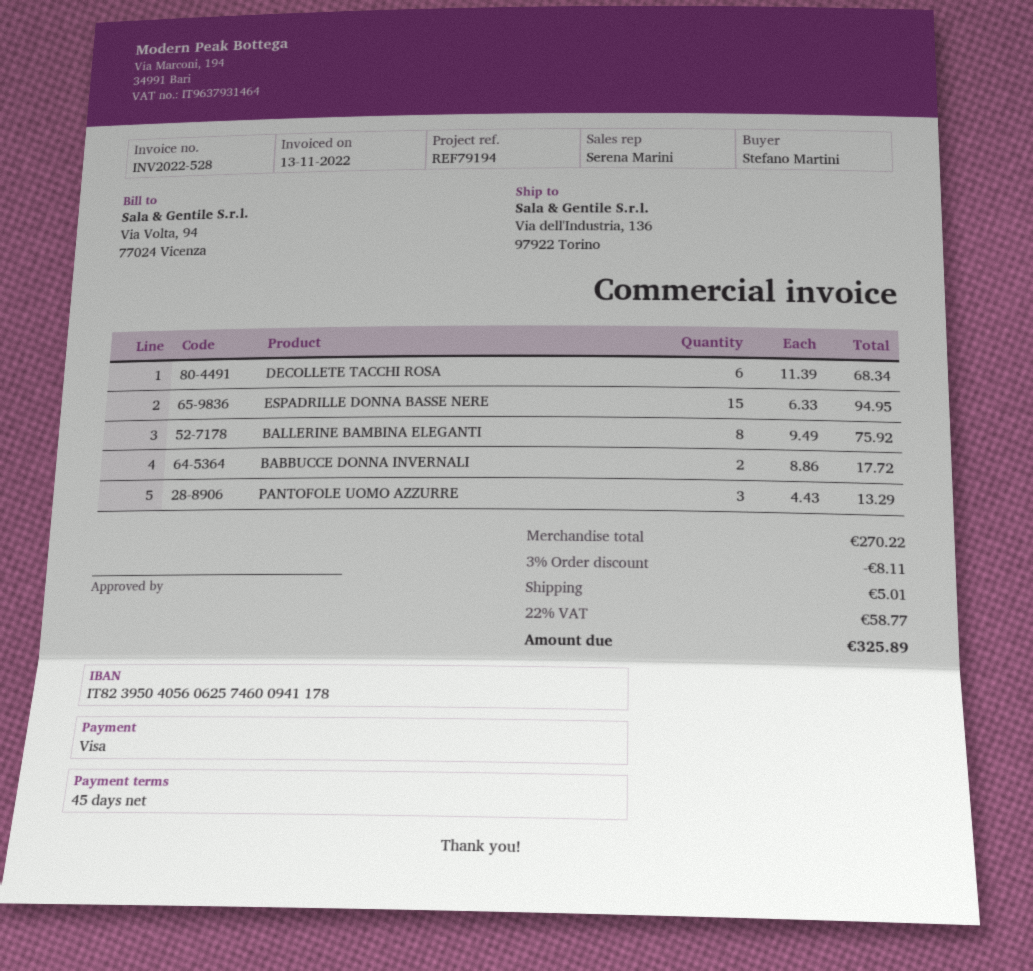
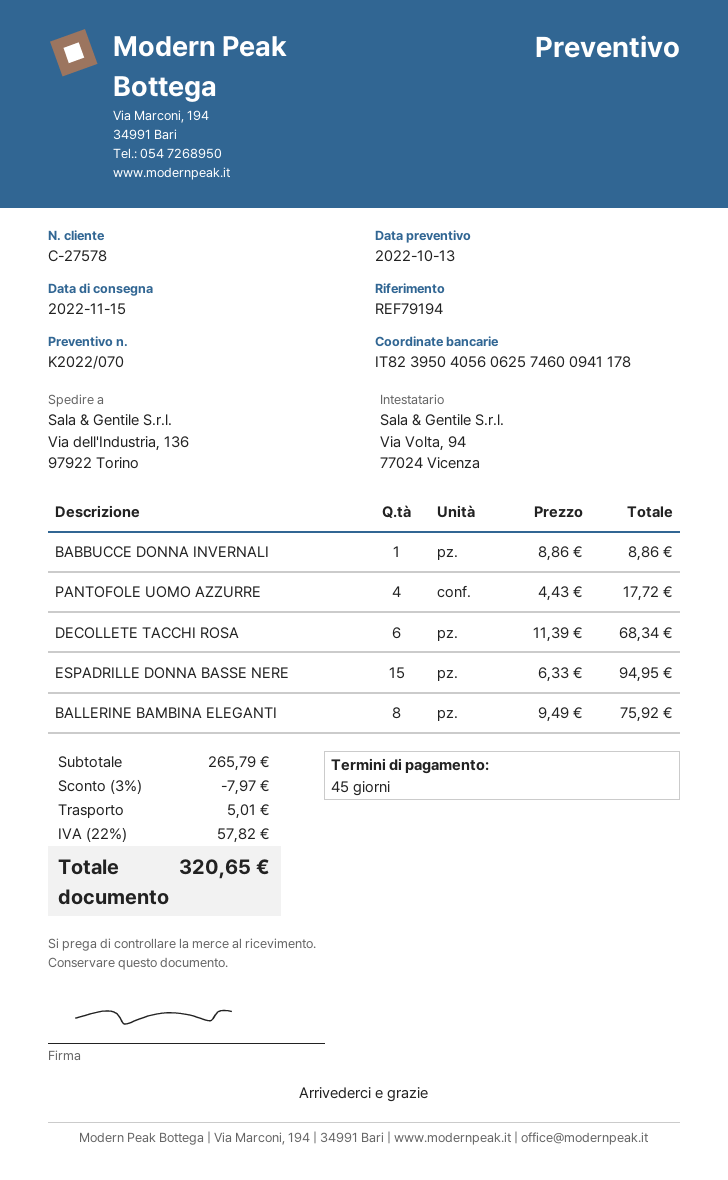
BABBUCCE DONNA INVERNALI: 2 x 8.86 = 17.72 -> 1 x 8.86 = 8.86
PANTOFOLE UOMO AZZURRE: 3 x 4.43 = 13.29 -> 4 x 4.43 = 17.72
subtotal: 270.22 -> 265.79
discount: 3% = 8.11 -> 3% = 7.97
tax: 22% = 58.77 -> 22% = 57.82
total: 325.89 -> 320.65

